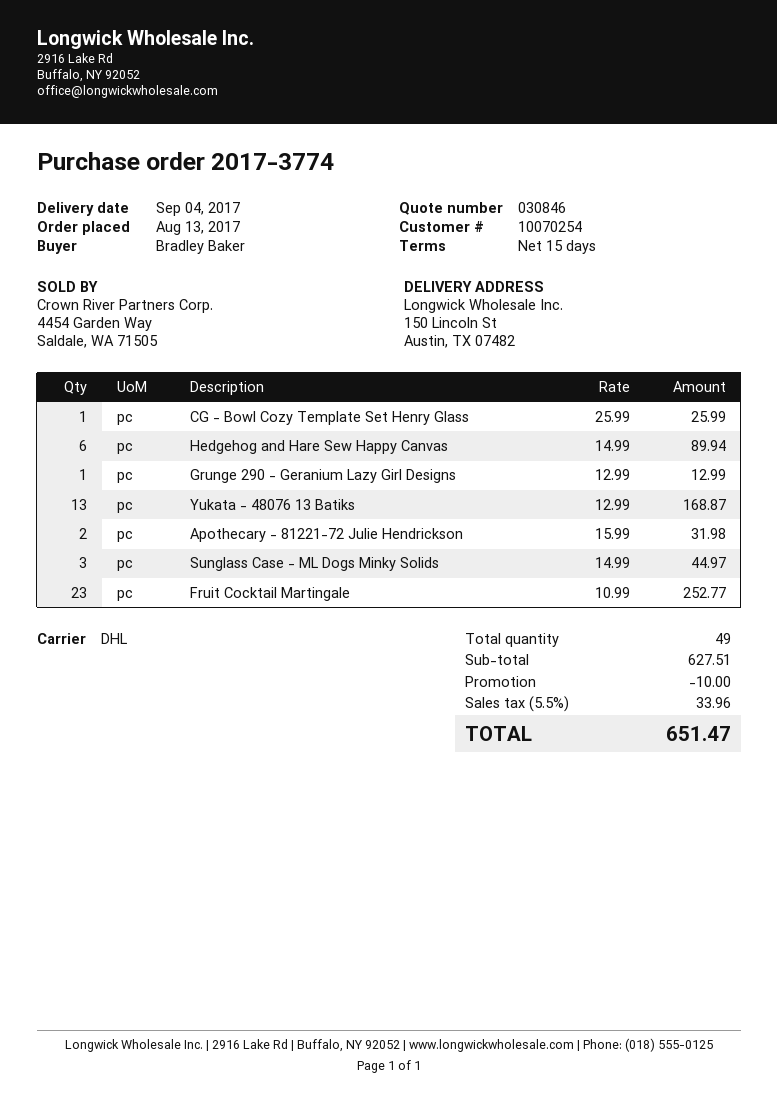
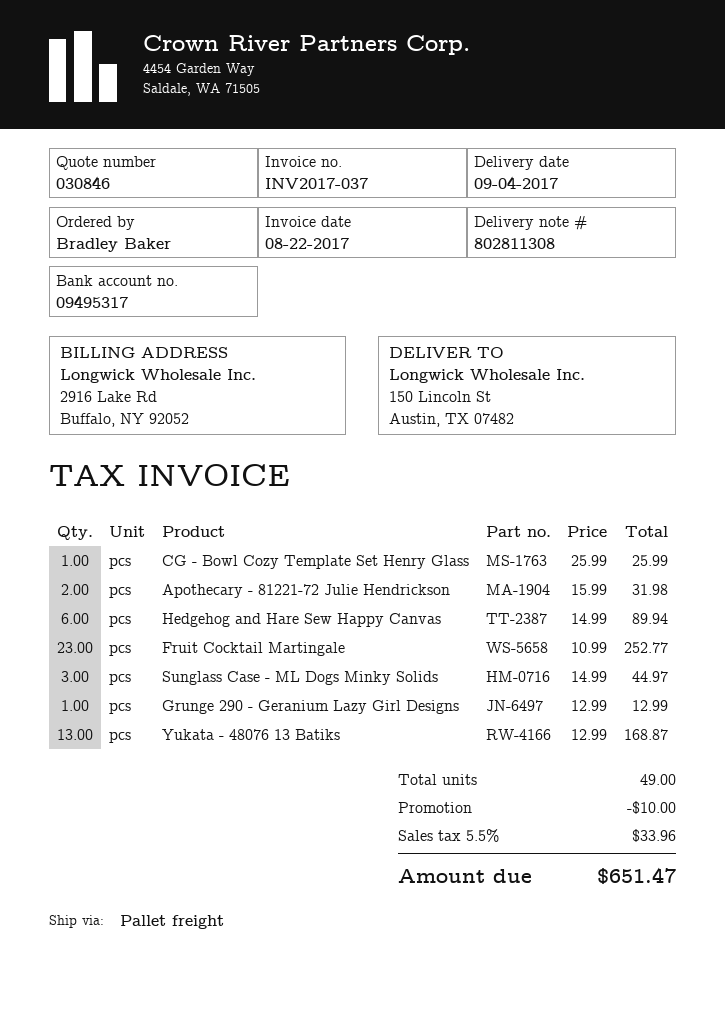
shipping method: DHL -> pallet freight

